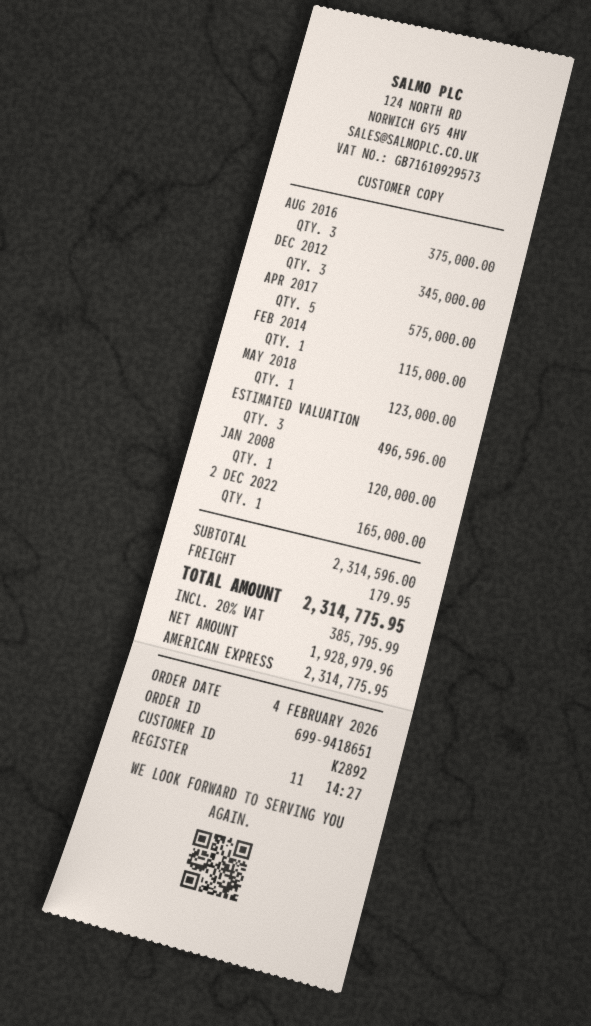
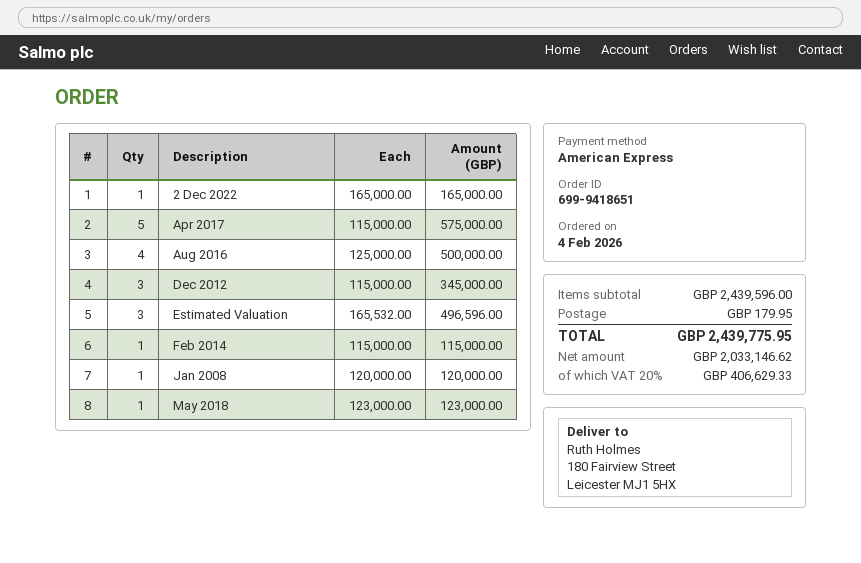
AUG 2016: 3 for 375000.00 -> 4 for 500000.00
subtotal: 2314596.00 -> 2439596.00
net: 1928979.96 -> 2033146.62
tax: 20% = 385795.99 -> 20% = 406629.33
total: 2314775.95 -> 2439775.95

